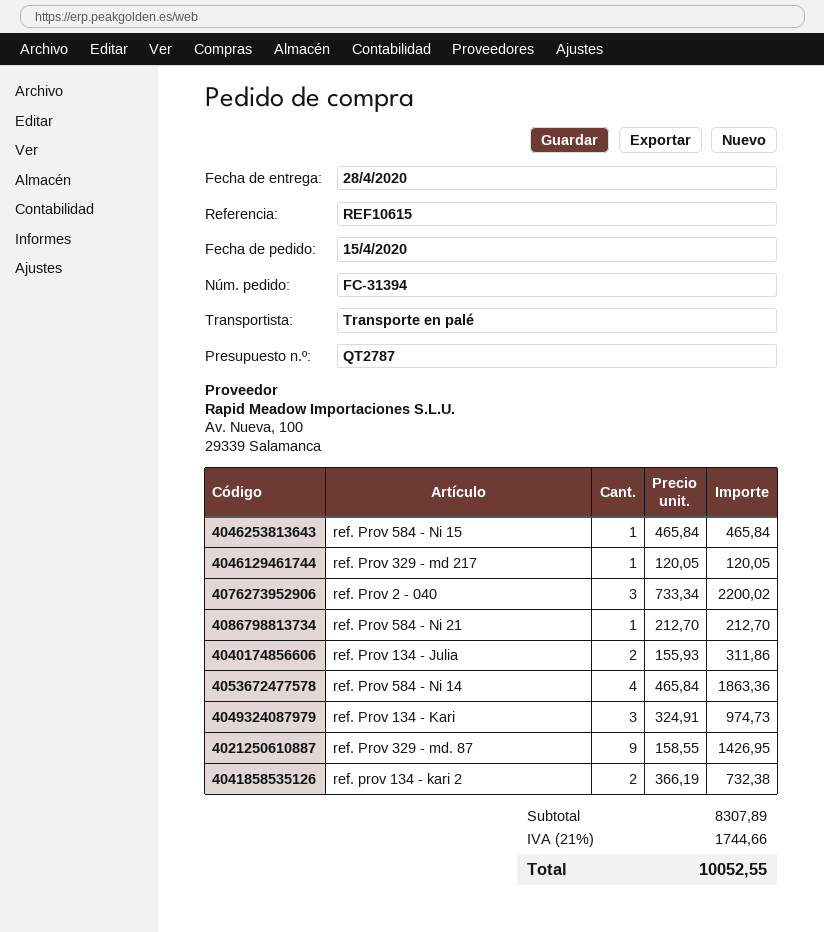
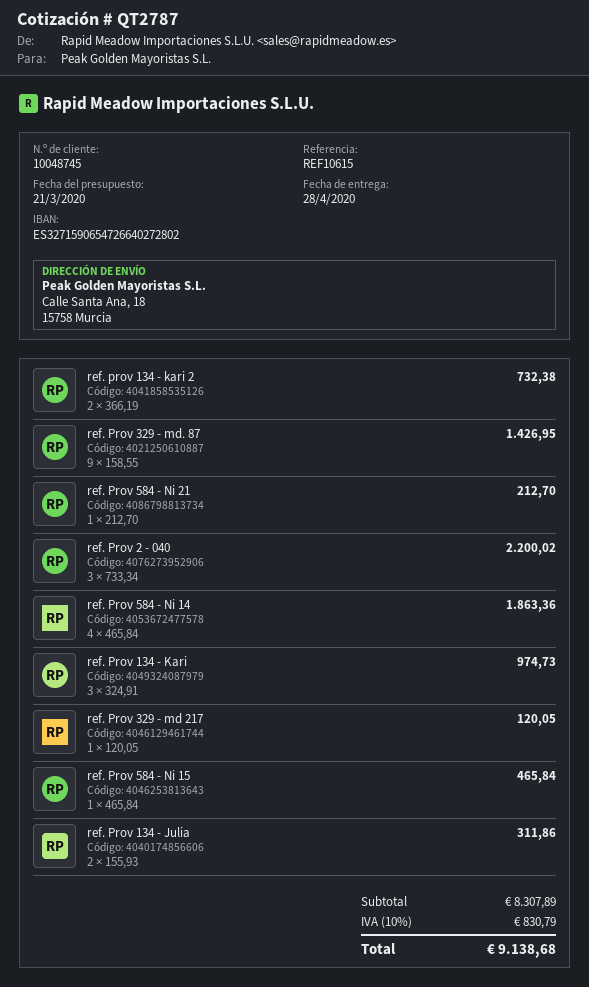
tax: 21% = 1744.66 -> 10% = 830.79
total: 10052.55 -> 9138.68

